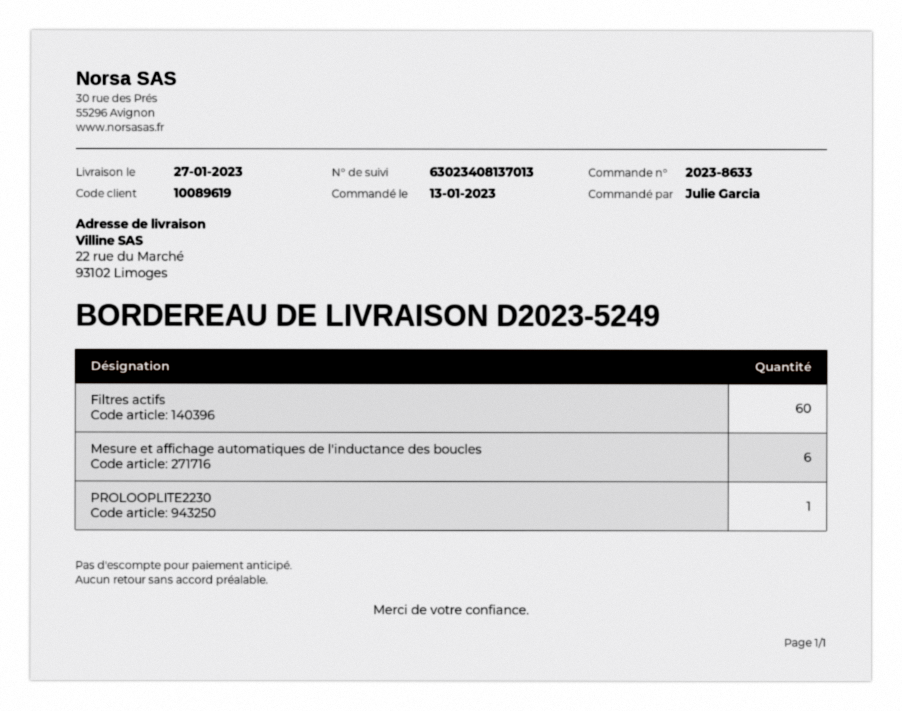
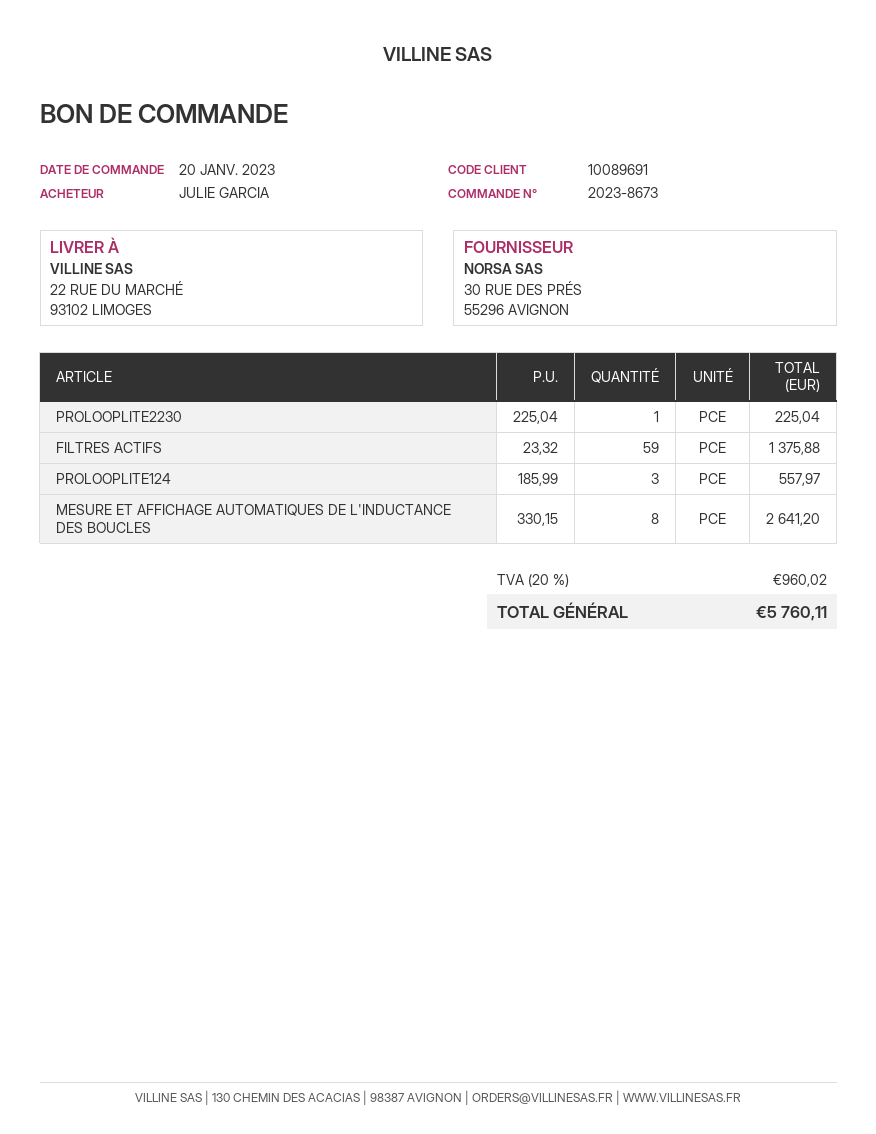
order number: 2023-8633 -> 2023-8673
order date: 2023-01-13 -> 2023-01-20
customer number: 10089619 -> 10089691
Filtres actifs: 60 -> 59
Mesure et affichage automatiques de l'inductance des boucles: 6 -> 8
PROLOOPLITE124: none -> 3

